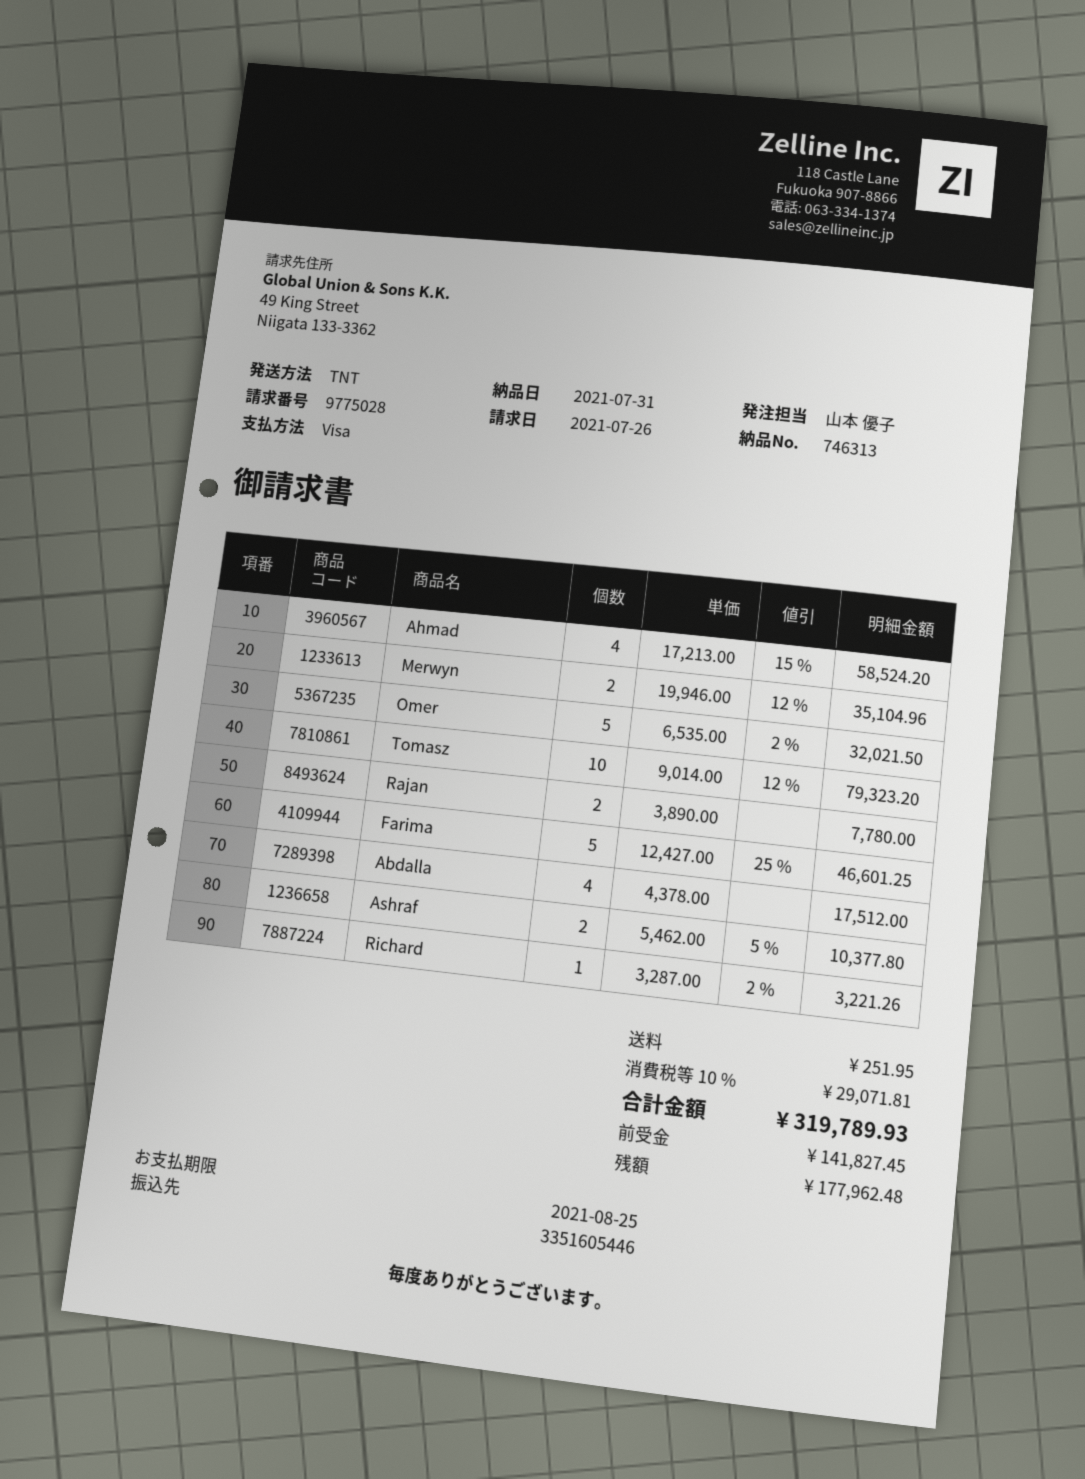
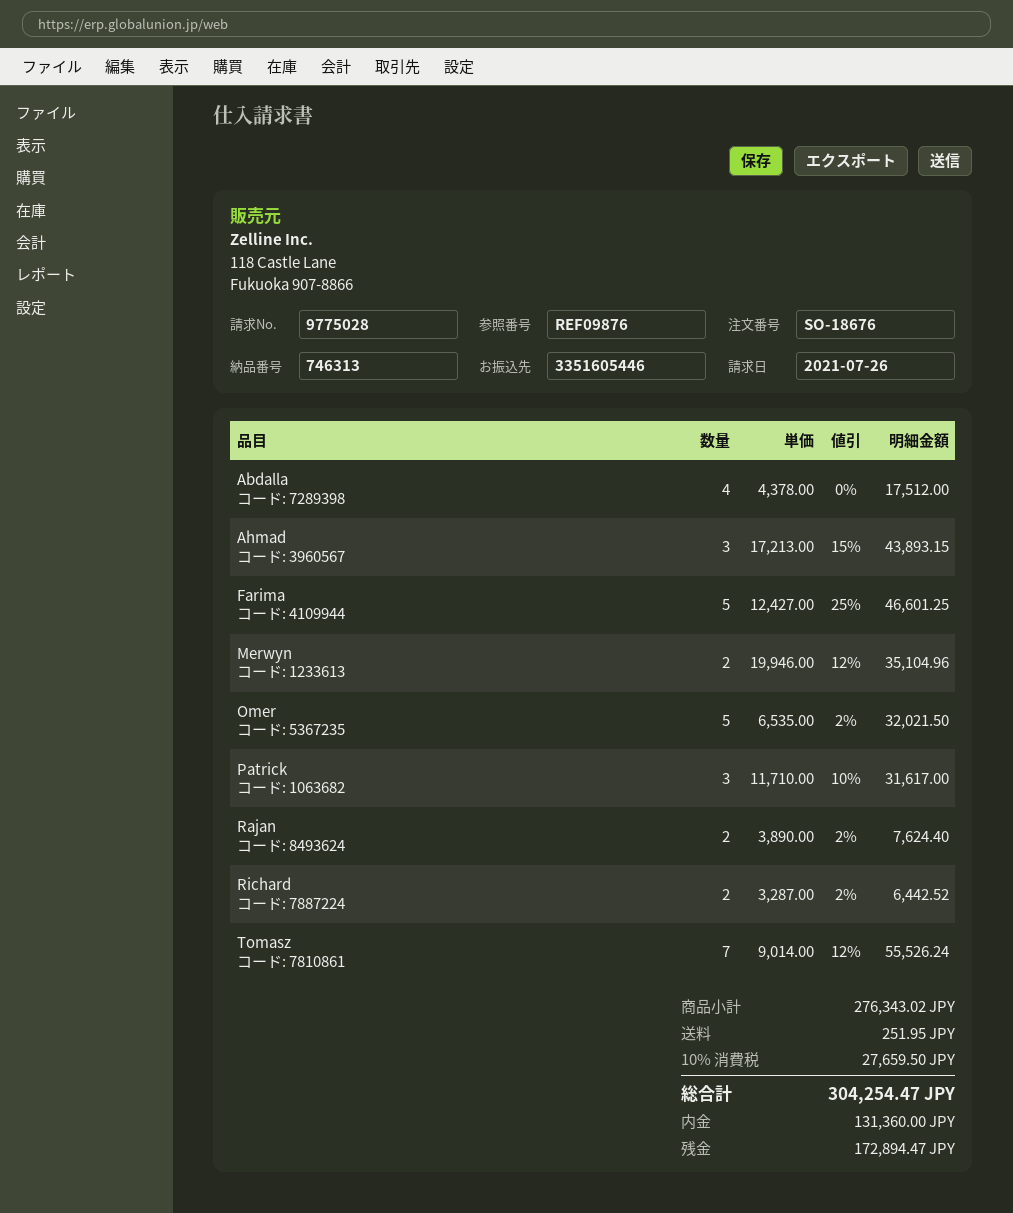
Ahmad: 4 x 17213.00 - 15% = 58524.20 -> 3 x 17213.00 - 15% = 43893.15
Tomasz: 10 x 9014.00 - 12% = 79323.20 -> 7 x 9014.00 - 12% = 55526.24
Rajan: 2 x 3890.00 = 7780.00 -> 2 x 3890.00 - 2% = 7624.40
Ashraf: 2 x 5462.00 - 5% = 10377.80 -> none
Richard: 1 x 3287.00 - 2% = 3221.26 -> 2 x 3287.00 - 2% = 6442.52
Patrick: none -> 3 x 11710.00 - 10% = 31617.00
tax: 10% = 29071.81 -> 10% = 27659.50
total: 319789.93 -> 304254.47
deposit: 141827.45 -> 131360.00
balance: 177962.48 -> 172894.47

